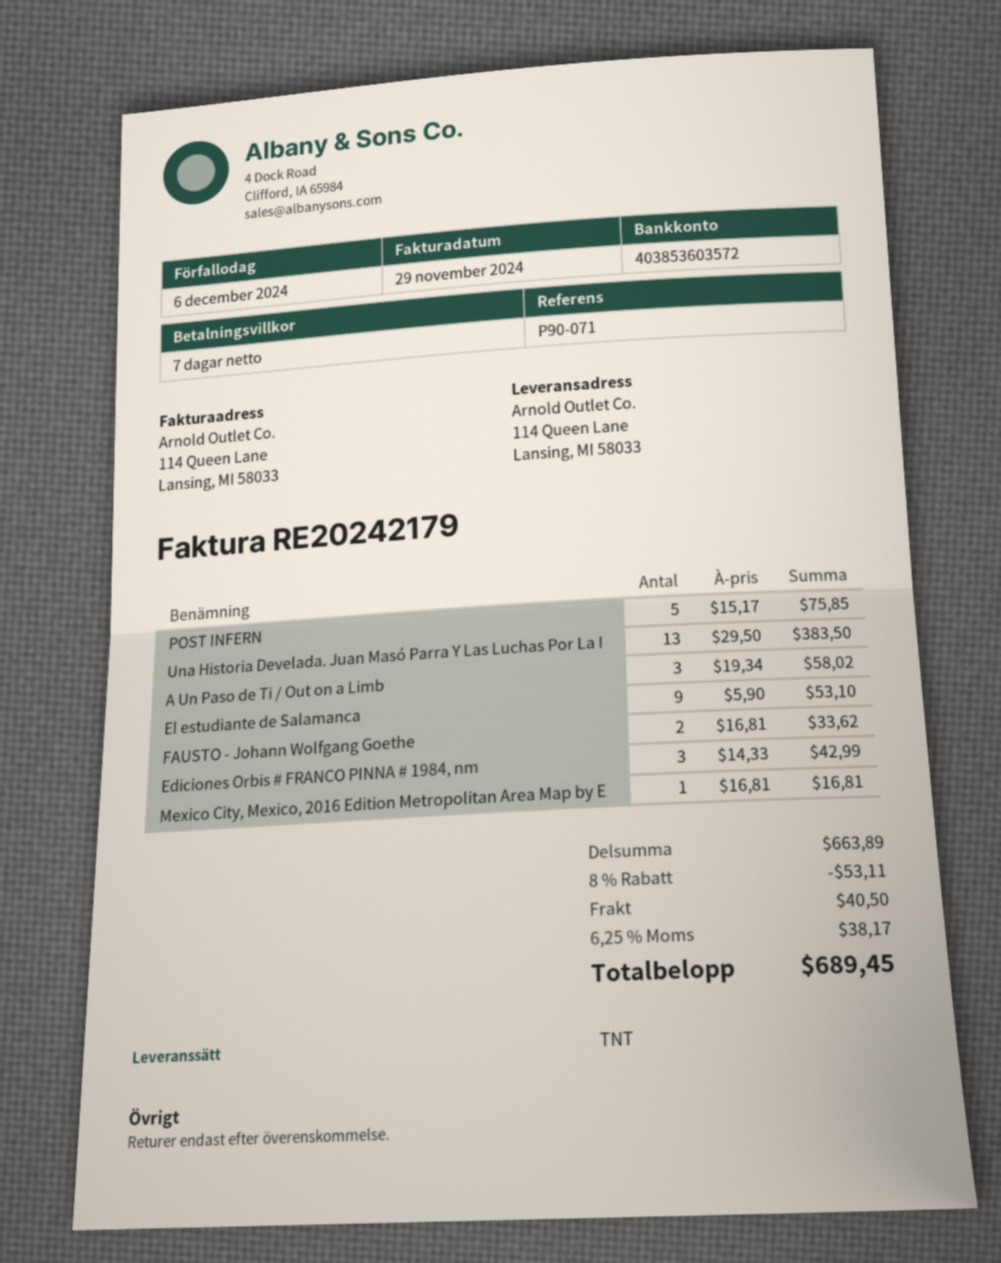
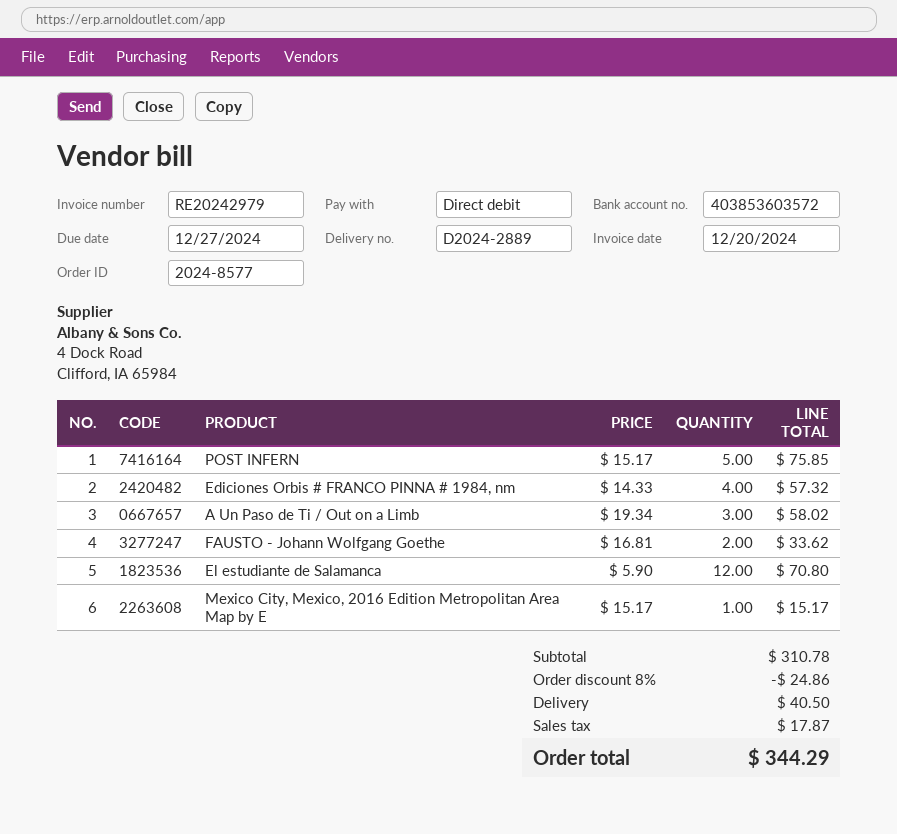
invoice number: RE20242179 -> RE20242979
invoice date: 2024-11-29 -> 2024-12-20
due date: 2024-12-06 -> 2024-12-27
Una Historia Develada. Juan Masó Parra Y Las Luchas Por La I: 13 x 29.50 = 383.50 -> none
El estudiante de Salamanca: 9 x 5.90 = 53.10 -> 12 x 5.90 = 70.80
Ediciones Orbis # FRANCO PINNA # 1984, nm: 3 x 14.33 = 42.99 -> 4 x 14.33 = 57.32
Mexico City, Mexico, 2016 Edition Metropolitan Area Map by E: 1 x 16.81 = 16.81 -> 1 x 15.17 = 15.17
subtotal: 663.89 -> 310.78
discount: 8% = 53.11 -> 8% = 24.86
tax: 38.17 -> 17.87
total: 689.45 -> 344.29

